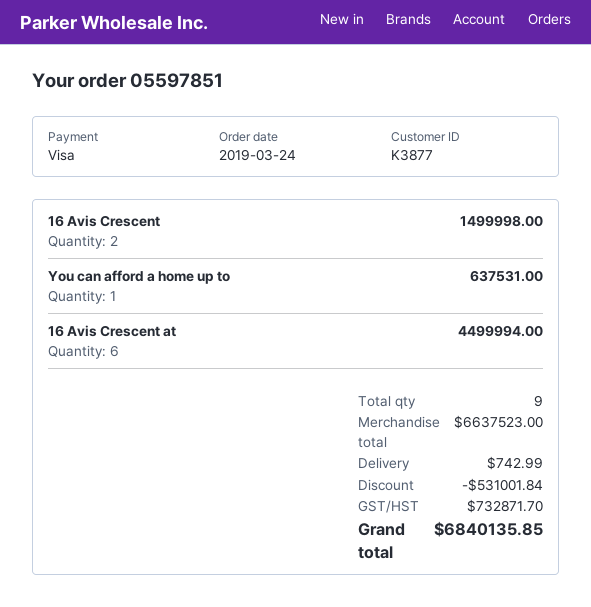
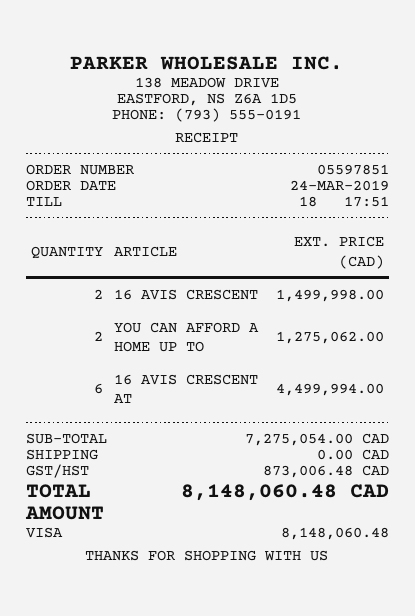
You can afford a home up to: 1 for 637531.00 -> 2 for 1275062.00
subtotal: 6637523.00 -> 7275054.00
discount: 531001.84 -> none
shipping: 742.99 -> 0.00
tax: 732871.70 -> 873006.48
total: 6840135.85 -> 8148060.48

